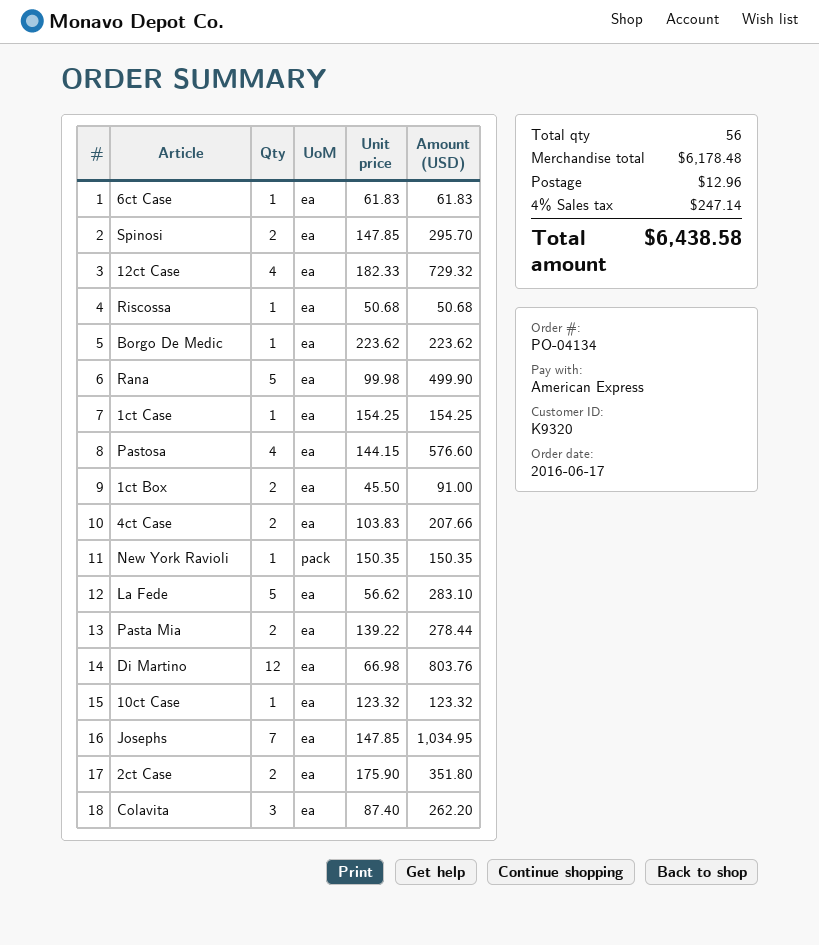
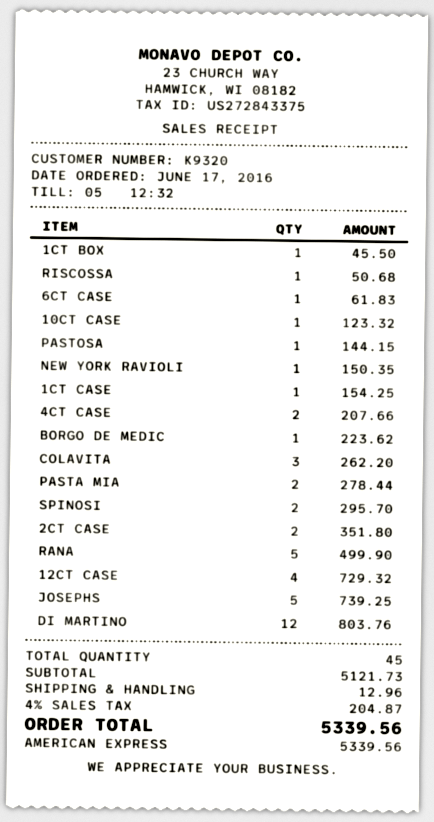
Pastosa: 4 for 576.60 -> 1 for 144.15
1ct Box: 2 for 91.00 -> 1 for 45.50
La Fede: 5 for 283.10 -> none
Josephs: 7 for 1034.95 -> 5 for 739.25
total quantity: 56 -> 45
subtotal: 6178.48 -> 5121.73
tax: 4% = 247.14 -> 4% = 204.87
total: 6438.58 -> 5339.56

